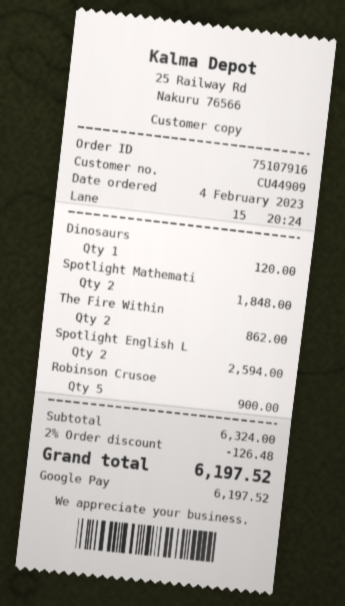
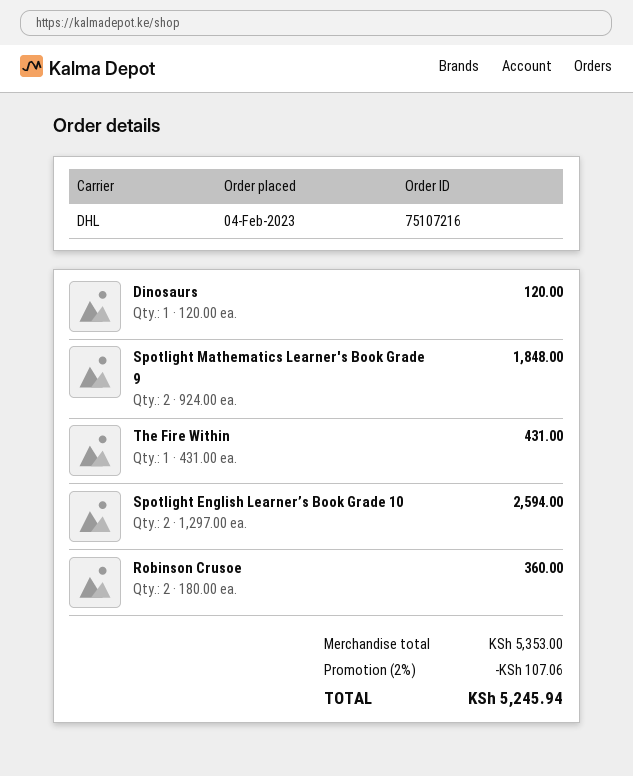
order number: 75107916 -> 75107216
The Fire Within: 2 for 862.00 -> 1 for 431.00
Robinson Crusoe: 5 for 900.00 -> 2 for 360.00
subtotal: 6324.00 -> 5353.00
discount: 2% = 126.48 -> 2% = 107.06
total: 6197.52 -> 5245.94

